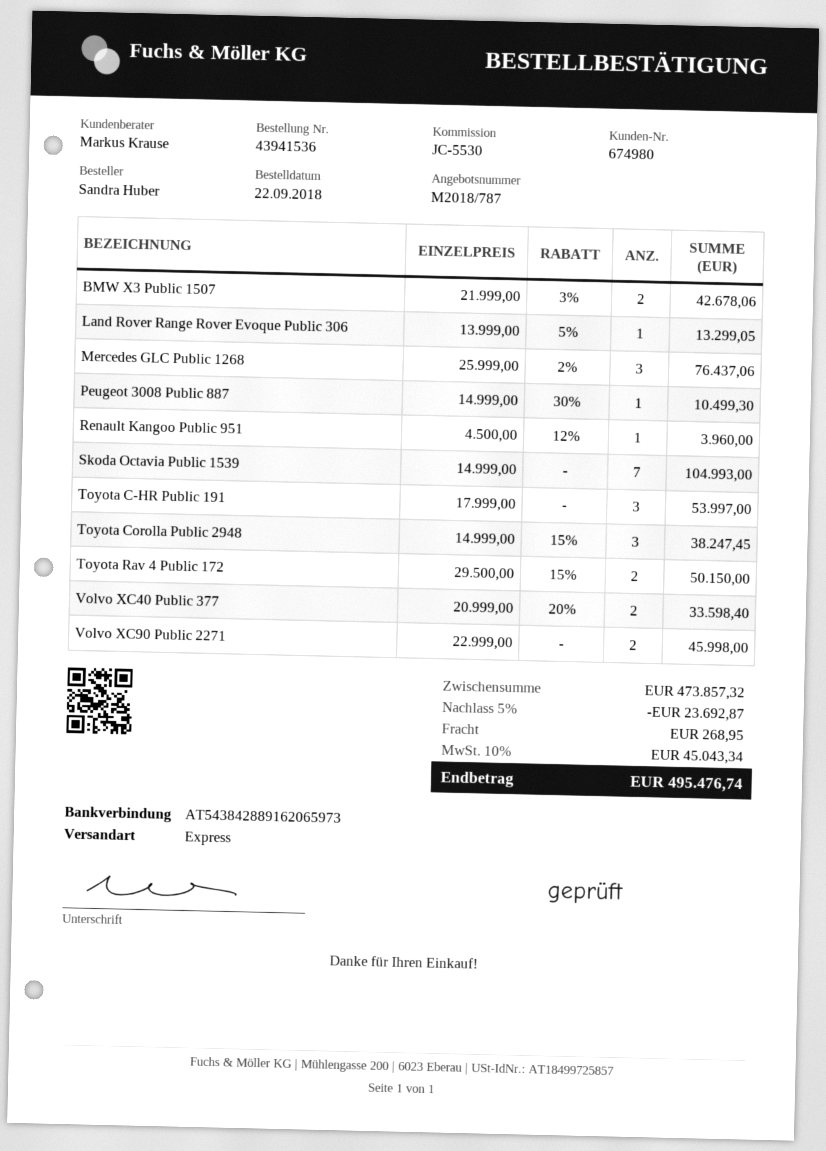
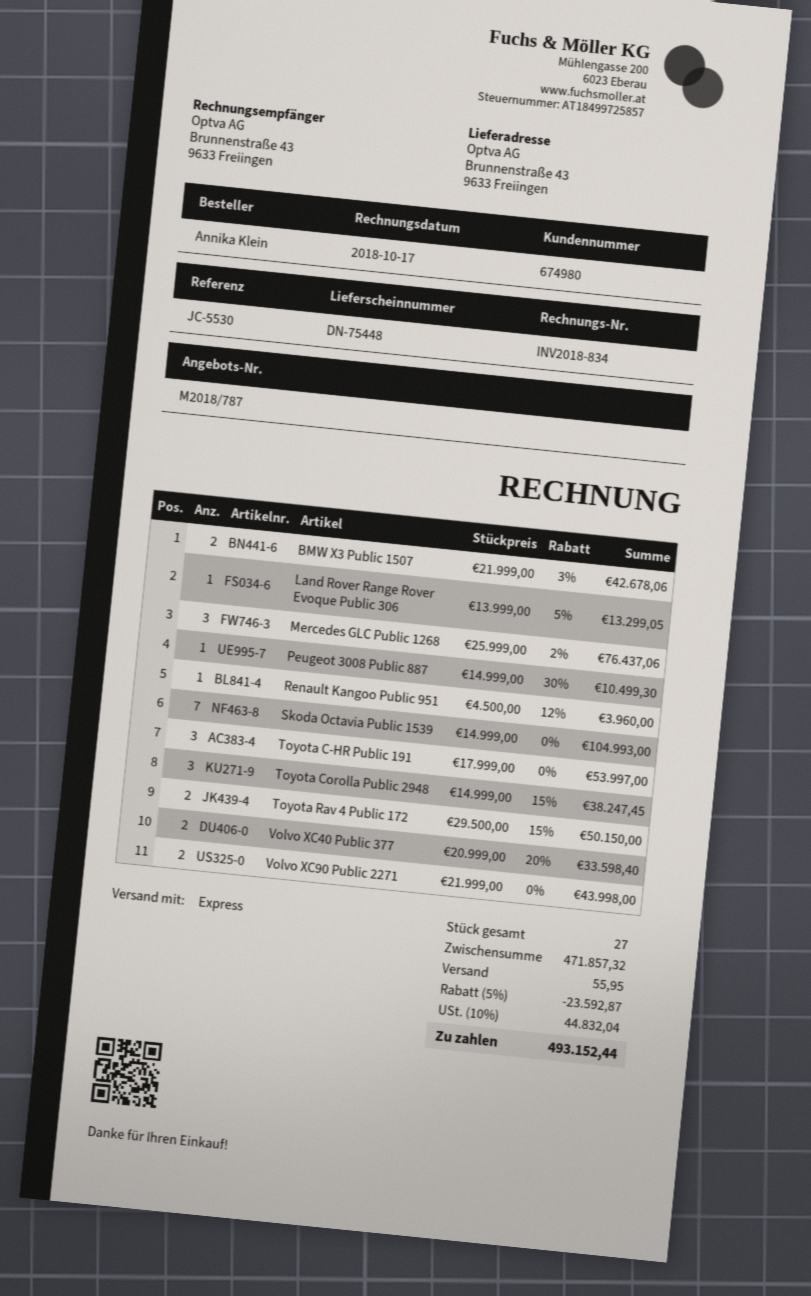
ordered by: Sandra Huber -> Annika Klein
Volvo XC90 Public 2271: 2 x 22999.00 = 45998.00 -> 2 x 21999.00 = 43998.00
subtotal: 473857.32 -> 471857.32
discount: 5% = 23692.87 -> 5% = 23592.87
shipping: 268.95 -> 55.95
tax: 10% = 45043.34 -> 10% = 44832.04
total: 495476.74 -> 493152.44

